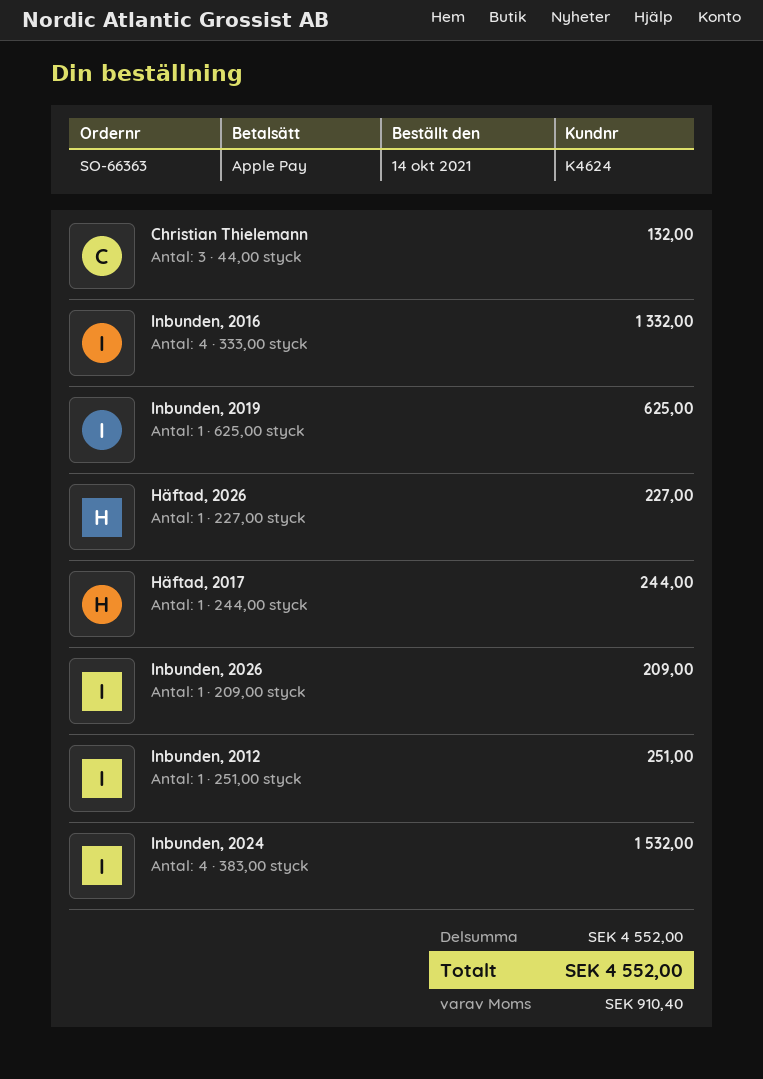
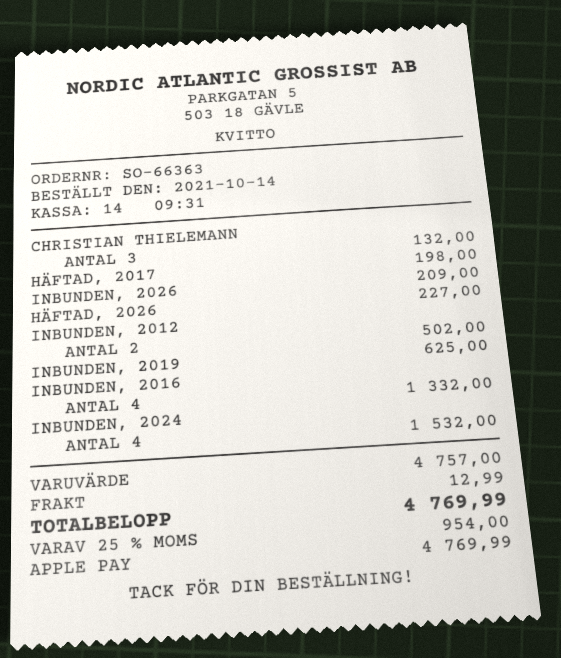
Häftad, 2017: 1 for 244.00 -> 1 for 198.00
Inbunden, 2012: 1 for 251.00 -> 2 for 502.00
subtotal: 4552.00 -> 4757.00
shipping: none -> 12.99
tax: 910.40 -> 954.00
total: 4552.00 -> 4769.99

